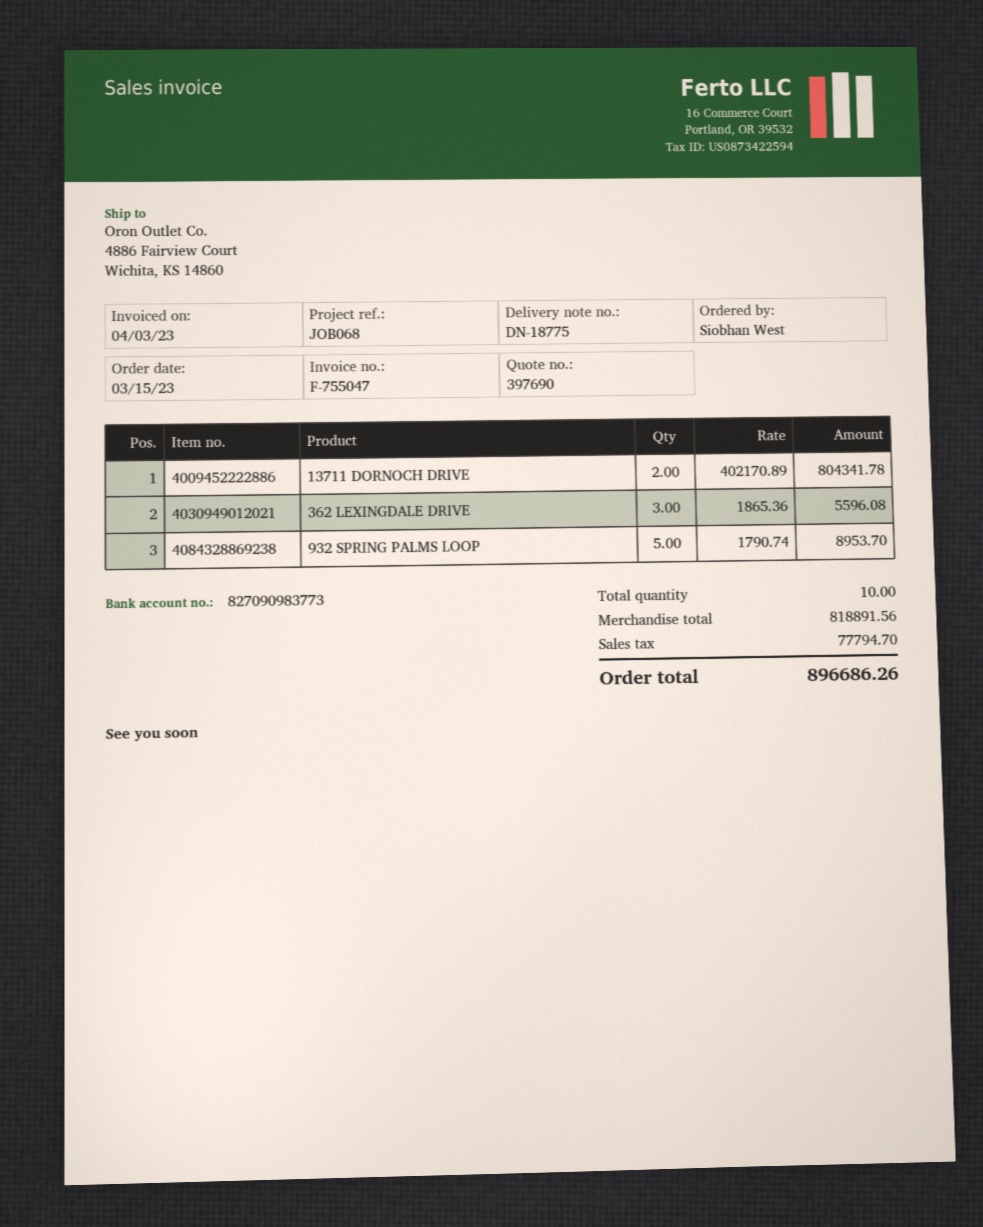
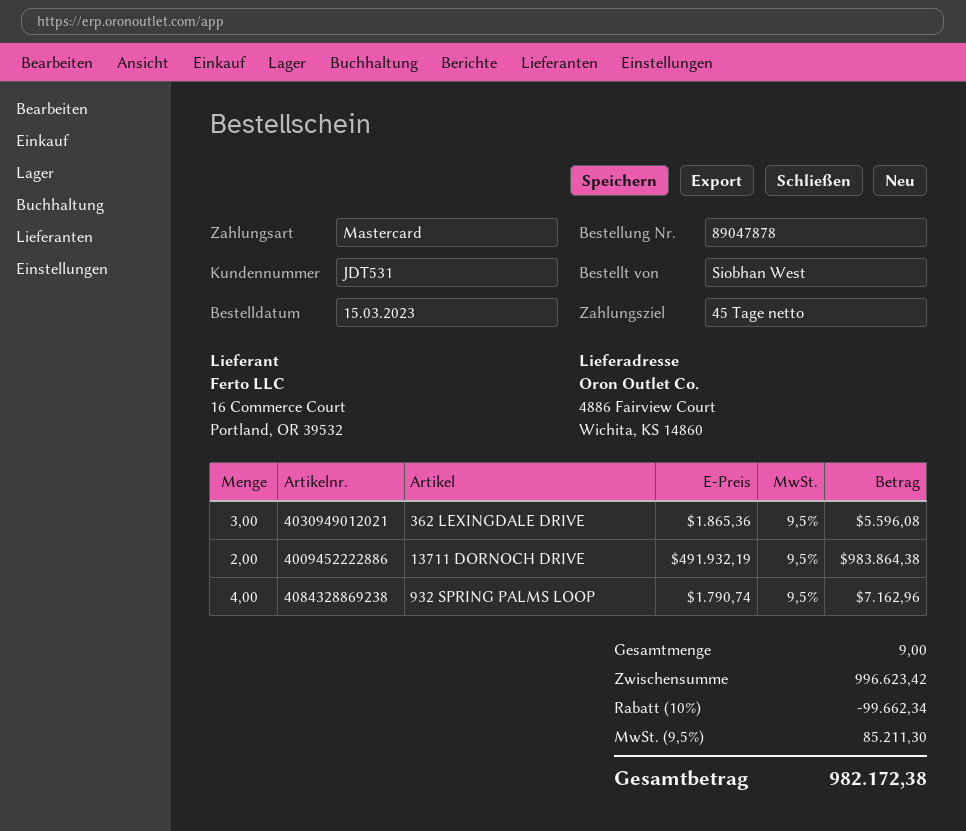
13711 DORNOCH DRIVE: 2 x 402170.89 = 804341.78 -> 2 x 491932.19 = 983864.38
932 SPRING PALMS LOOP: 5 x 1790.74 = 8953.70 -> 4 x 1790.74 = 7162.96
total quantity: 10 -> 9
subtotal: 818891.56 -> 996623.42
discount: none -> 10% = 99662.34
tax: 77794.70 -> 85211.30
total: 896686.26 -> 982172.38

